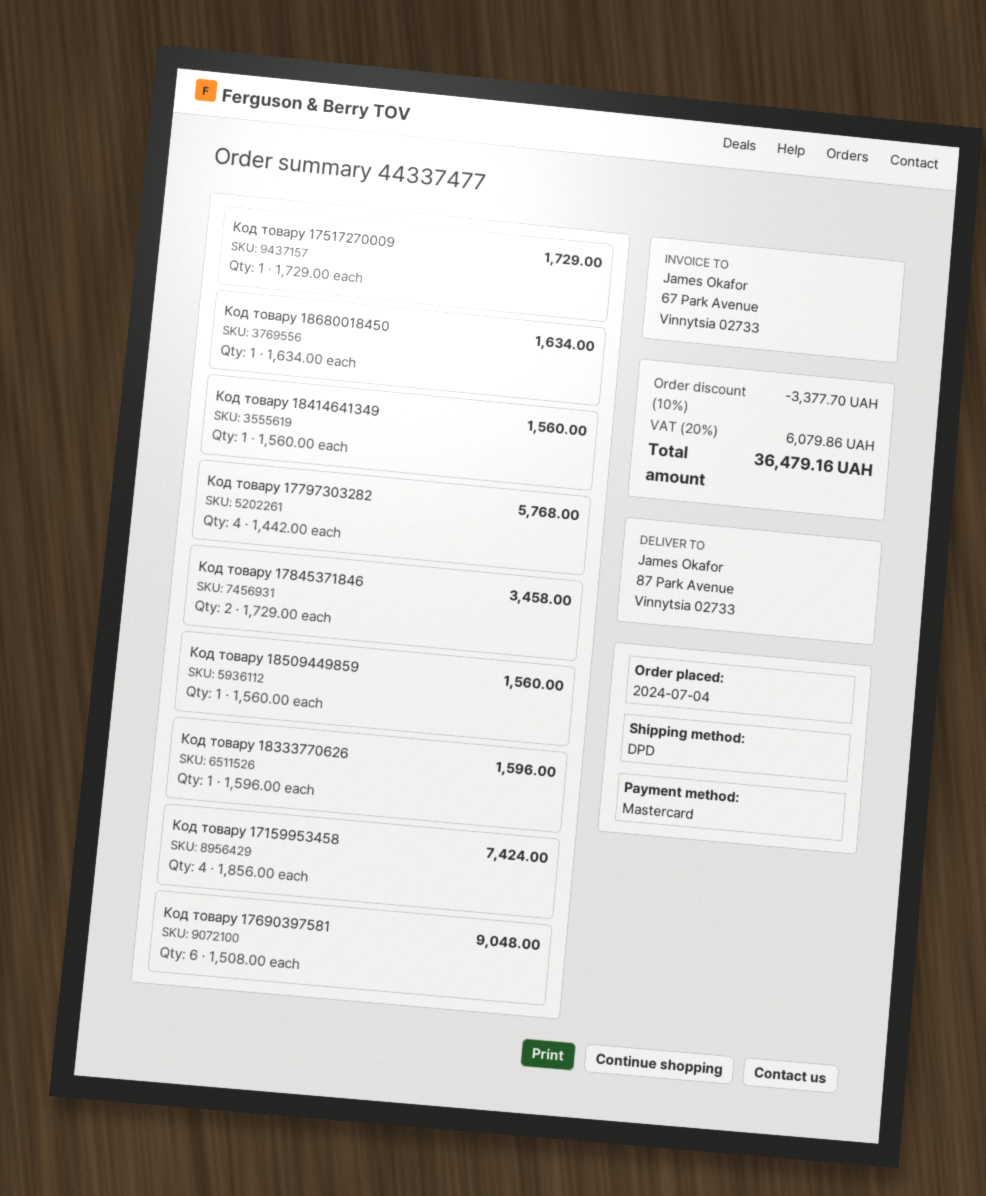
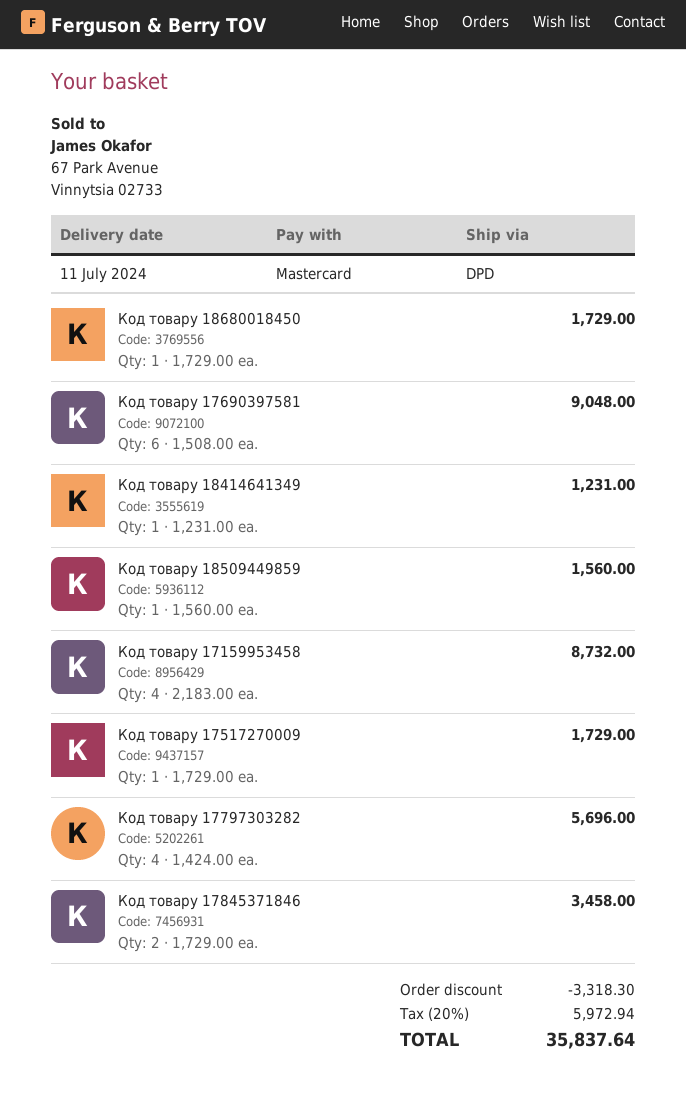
Код товару 18680018450: 1 x 1634.00 = 1634.00 -> 1 x 1729.00 = 1729.00
Код товару 18414641349: 1 x 1560.00 = 1560.00 -> 1 x 1231.00 = 1231.00
Код товару 17797303282: 4 x 1442.00 = 5768.00 -> 4 x 1424.00 = 5696.00
Код товару 18333770626: 1 x 1596.00 = 1596.00 -> none
Код товару 17159953458: 4 x 1856.00 = 7424.00 -> 4 x 2183.00 = 8732.00
discount: 3377.70 -> 3318.30
tax: 20% = 6079.86 -> 20% = 5972.94
total: 36479.16 -> 35837.64

